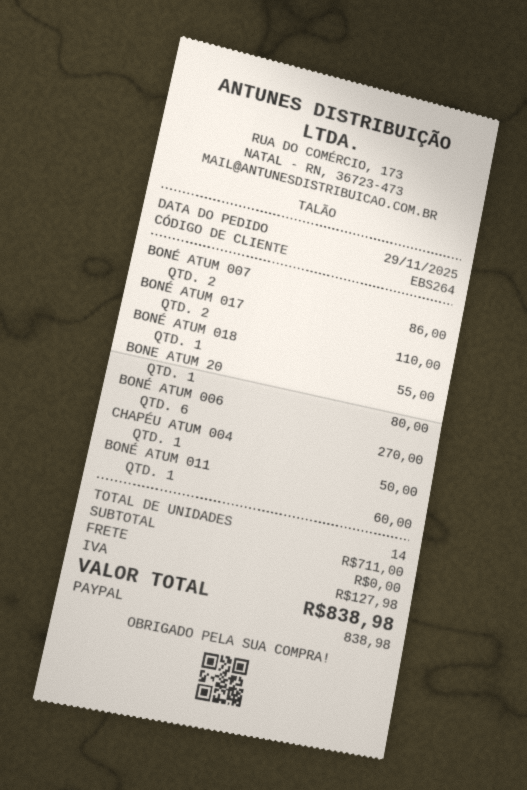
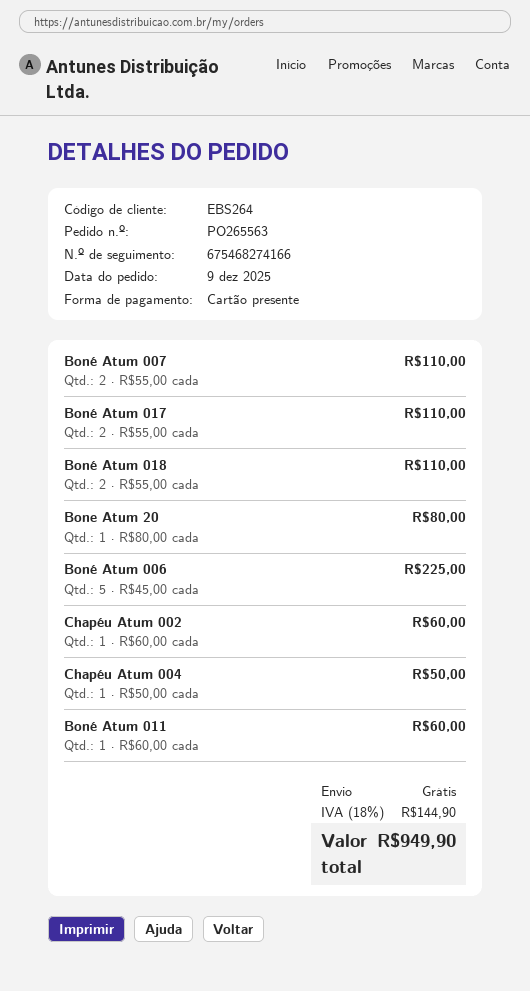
order date: 2025-11-29 -> 2025-12-09
payment method: PayPal -> gift card
BONÉ ATUM 007: 2 for 86.00 -> 2 for 110.00
BONÉ ATUM 018: 1 for 55.00 -> 2 for 110.00
BONÉ ATUM 006: 6 for 270.00 -> 5 for 225.00
Chapéu Atum 002: none -> 1 for 60.00
tax: 127.98 -> 144.90
total: 838.98 -> 949.90

